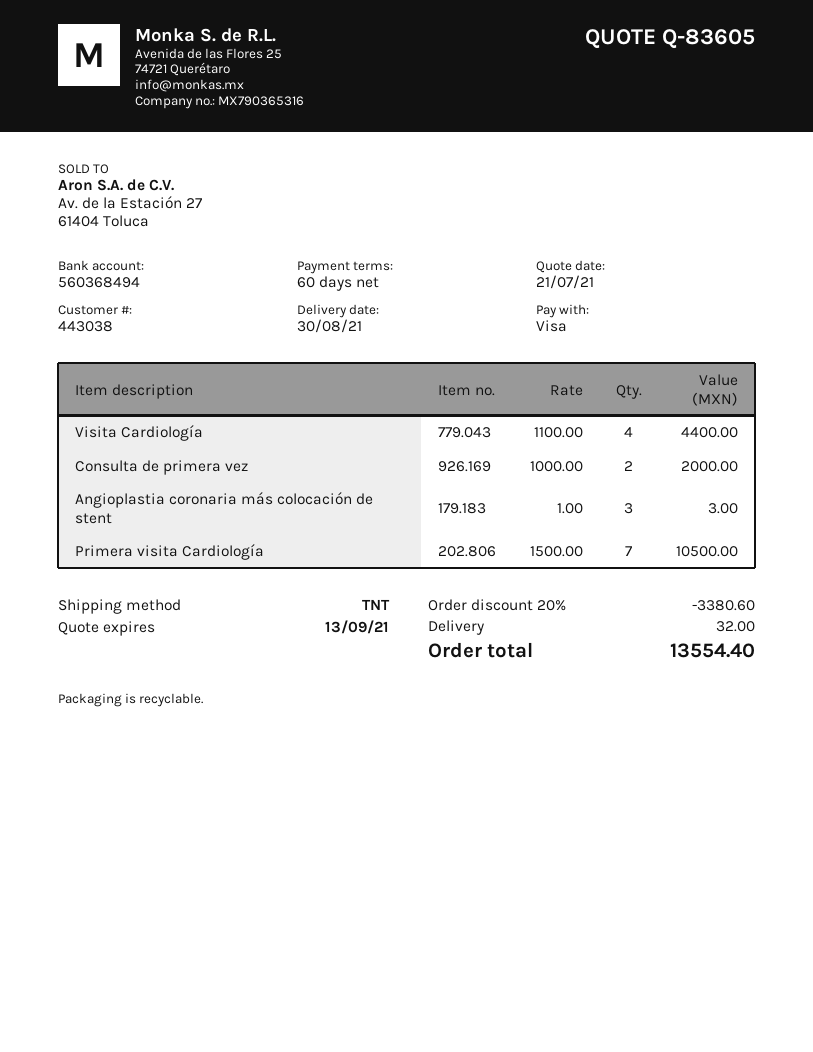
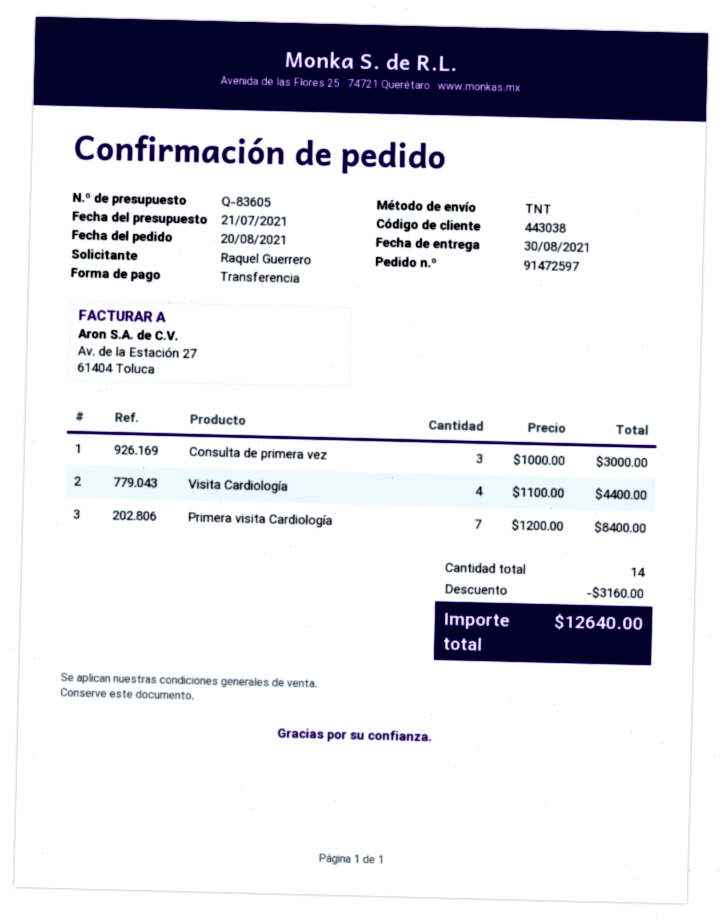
payment method: Visa -> bank transfer
Consulta de primera vez: 2 x 1000.00 = 2000.00 -> 3 x 1000.00 = 3000.00
Angioplastia coronaria más colocación de stent: 3 x 1.00 = 3.00 -> none
Primera visita Cardiología: 7 x 1500.00 = 10500.00 -> 7 x 1200.00 = 8400.00
discount: 3380.60 -> 3160.00
shipping: 32.00 -> none
total: 13554.40 -> 12640.00

